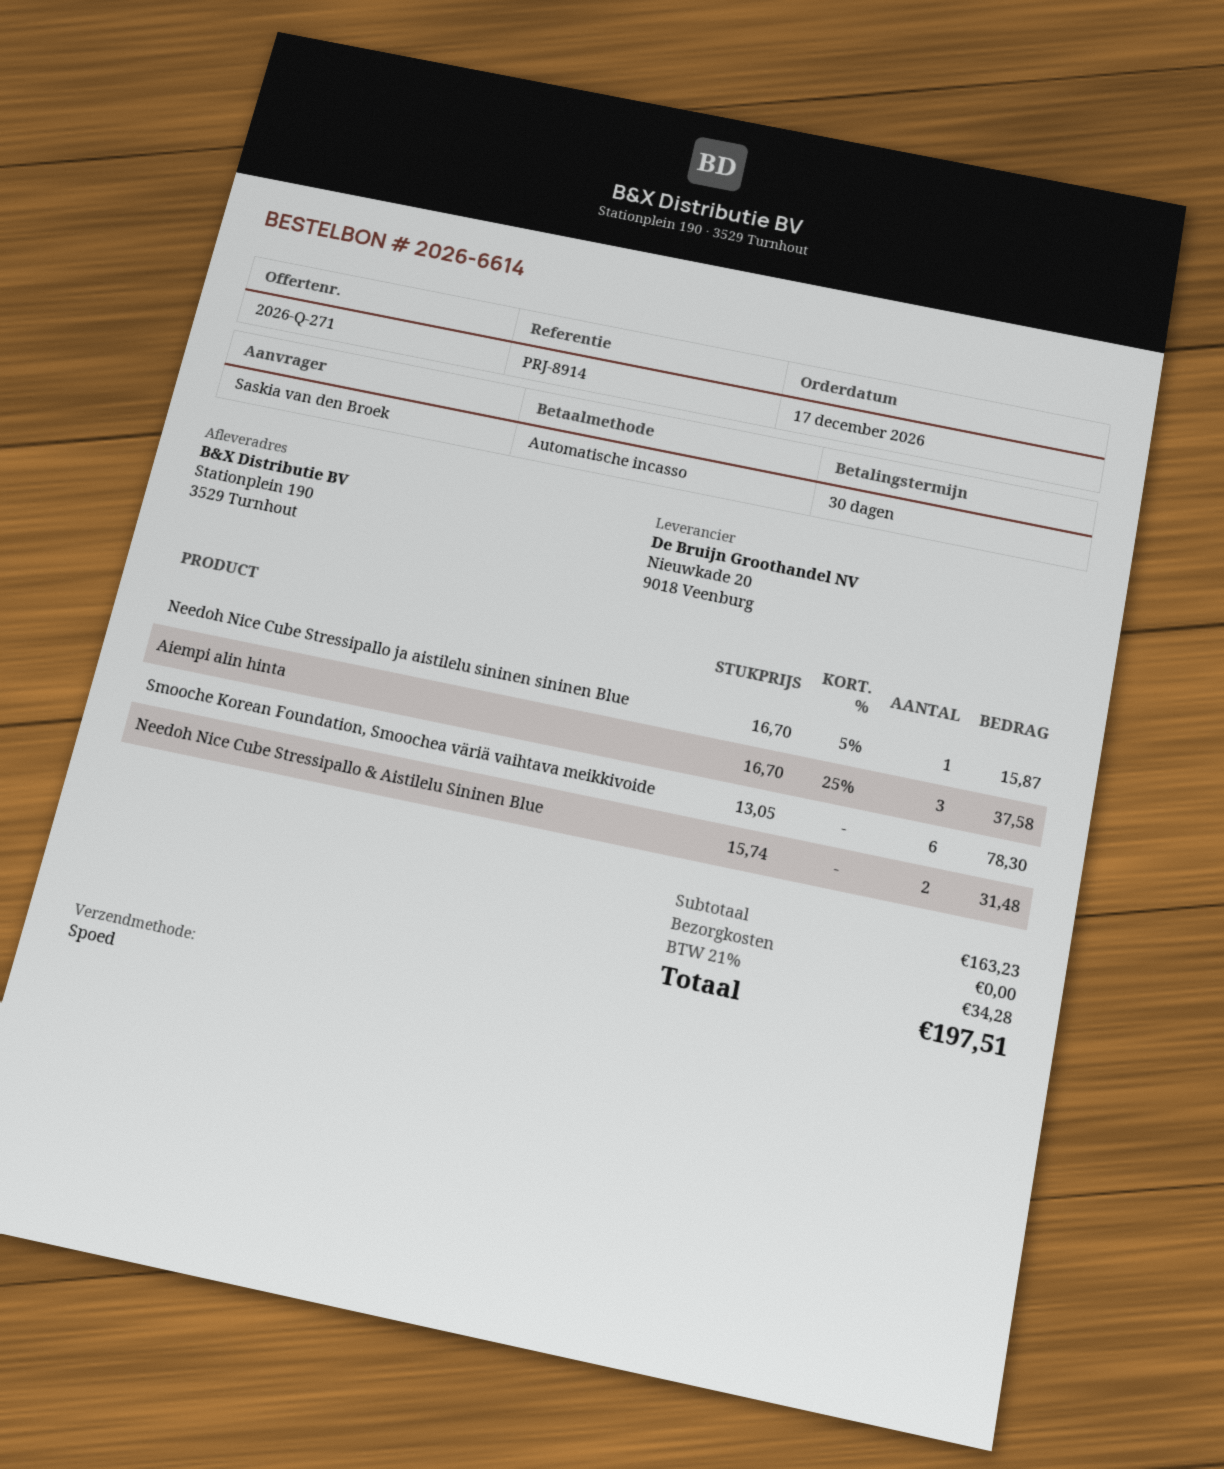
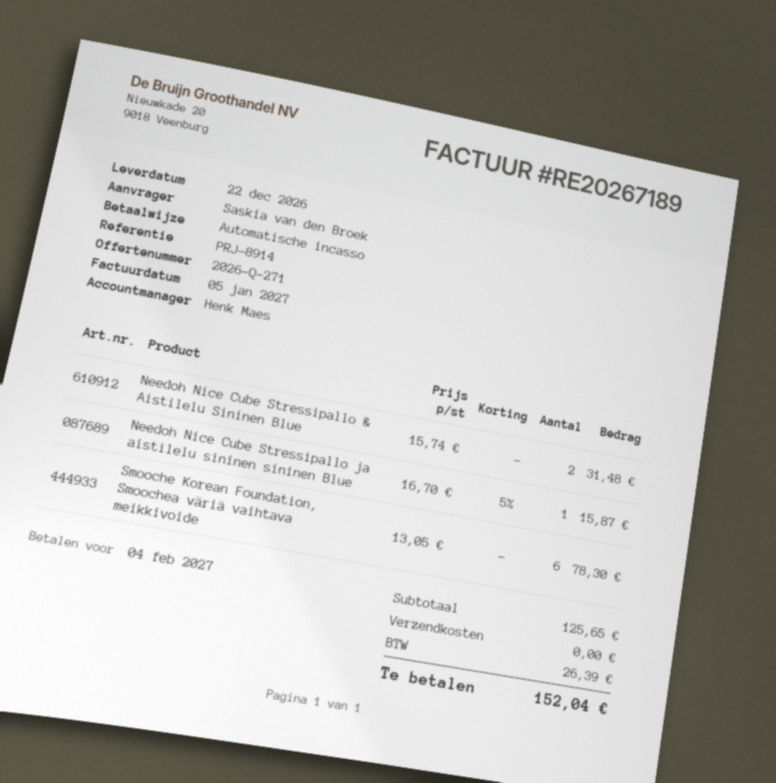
Aiempi alin hinta: 3 x 16.70 - 25% = 37.58 -> none
subtotal: 163.23 -> 125.65
tax: 34.28 -> 26.39
total: 197.51 -> 152.04

